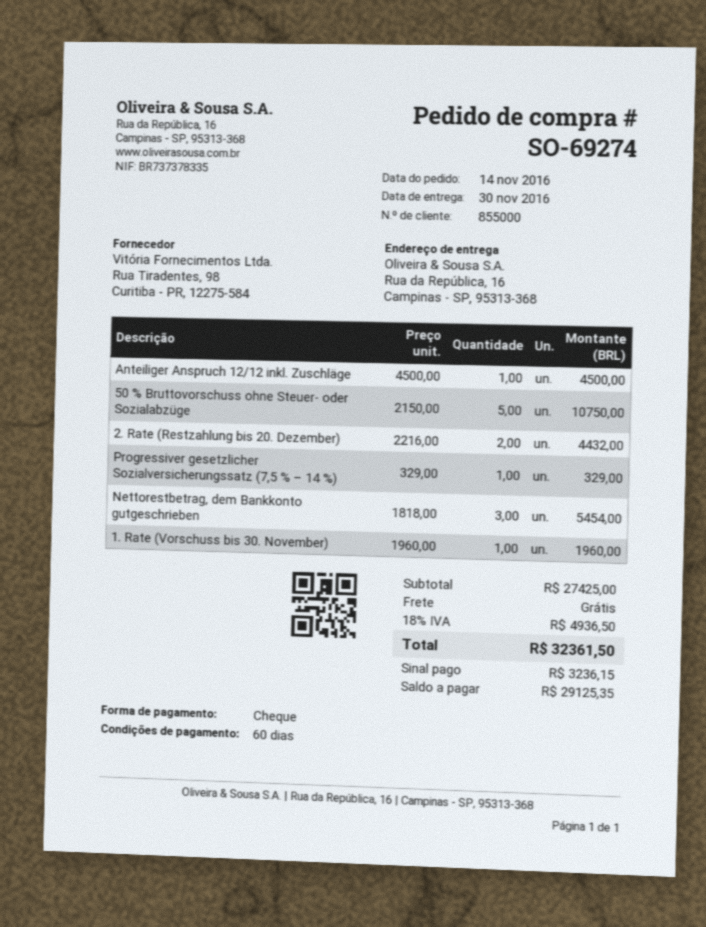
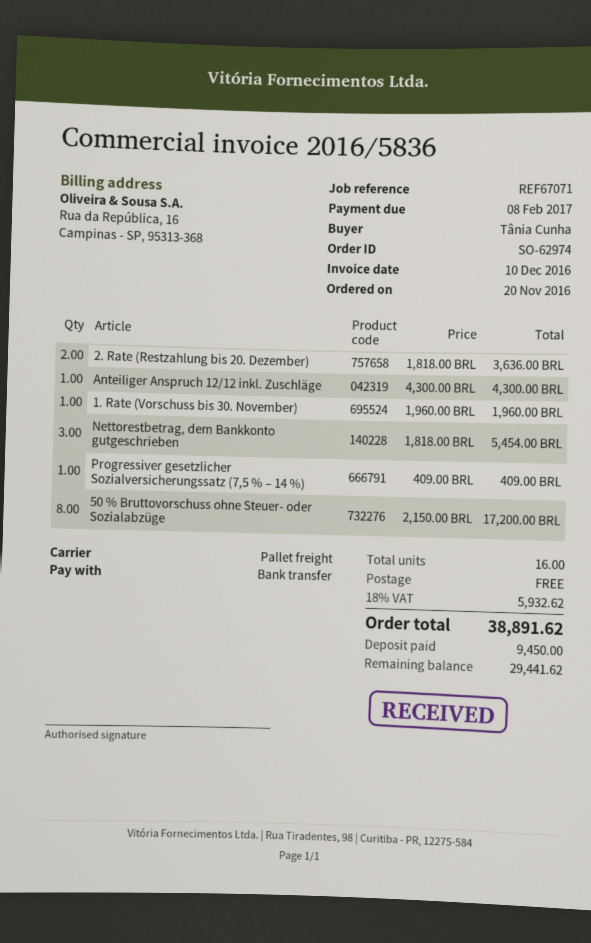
order number: SO-69274 -> SO-62974
order date: 2016-11-14 -> 2016-11-20
payment method: cheque -> bank transfer
Anteiliger Anspruch 12/12 inkl. Zuschläge: 1 x 4500.00 = 4500.00 -> 1 x 4300.00 = 4300.00
50 % Bruttovorschuss ohne Steuer- oder Sozialabzüge: 5 x 2150.00 = 10750.00 -> 8 x 2150.00 = 17200.00
2. Rate (Restzahlung bis 20. Dezember): 2 x 2216.00 = 4432.00 -> 2 x 1818.00 = 3636.00
Progressiver gesetzlicher Sozialversicherungssatz (7,5 % – 14 %): 1 x 329.00 = 329.00 -> 1 x 409.00 = 409.00
tax: 18% = 4936.50 -> 18% = 5932.62
total: 32361.50 -> 38891.62
deposit: 3236.15 -> 9450.00
balance: 29125.35 -> 29441.62

